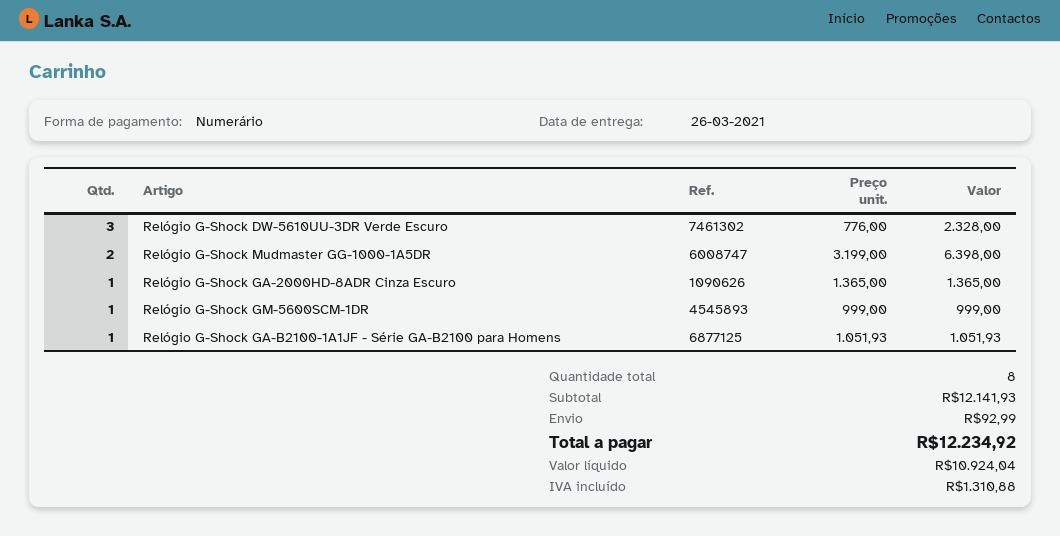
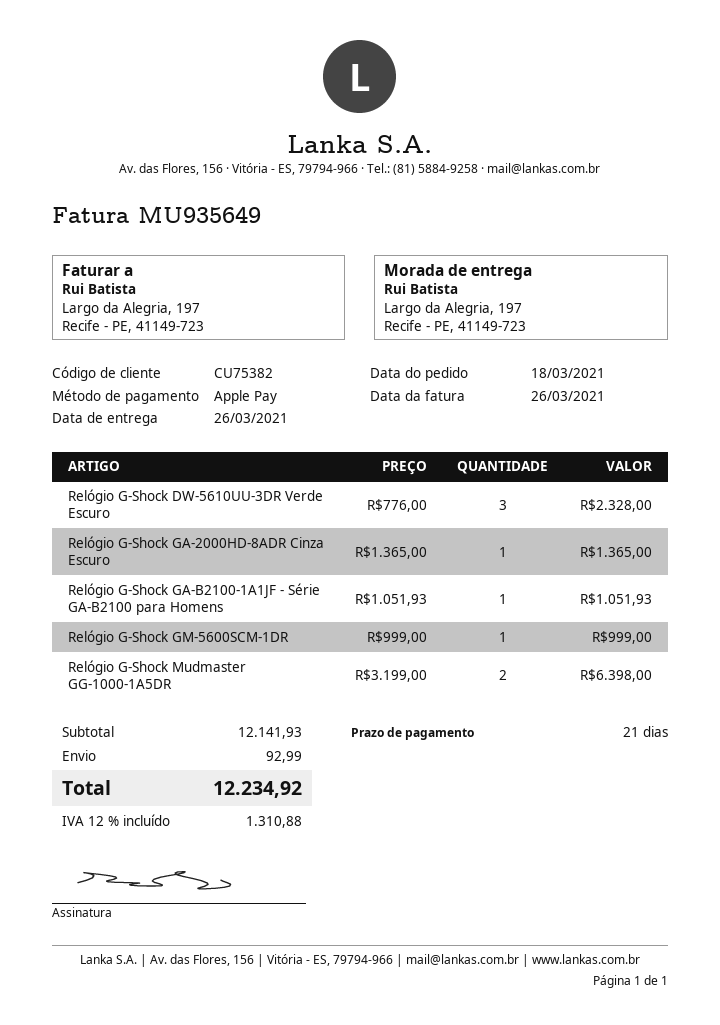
payment method: cash -> Apple Pay

